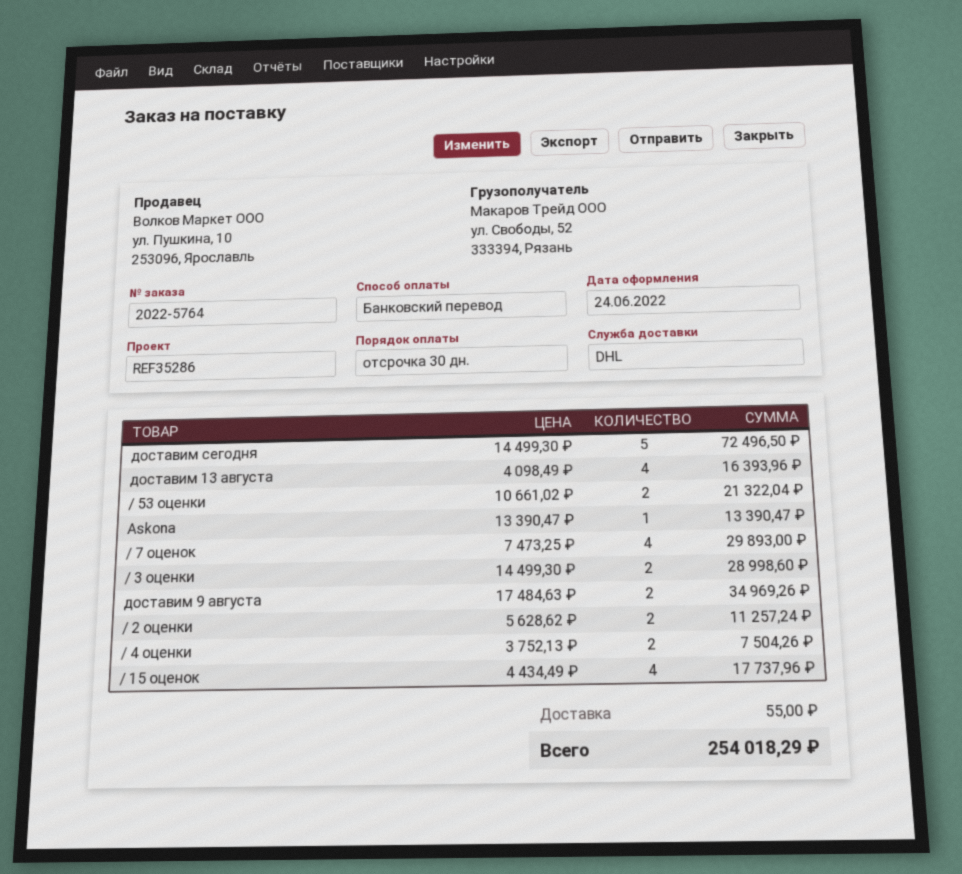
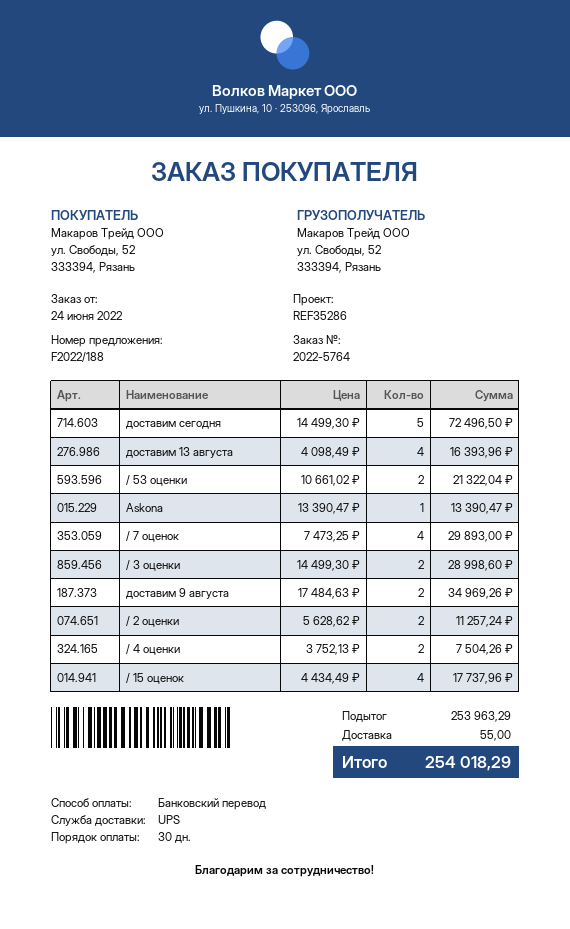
shipping method: DHL -> UPS

